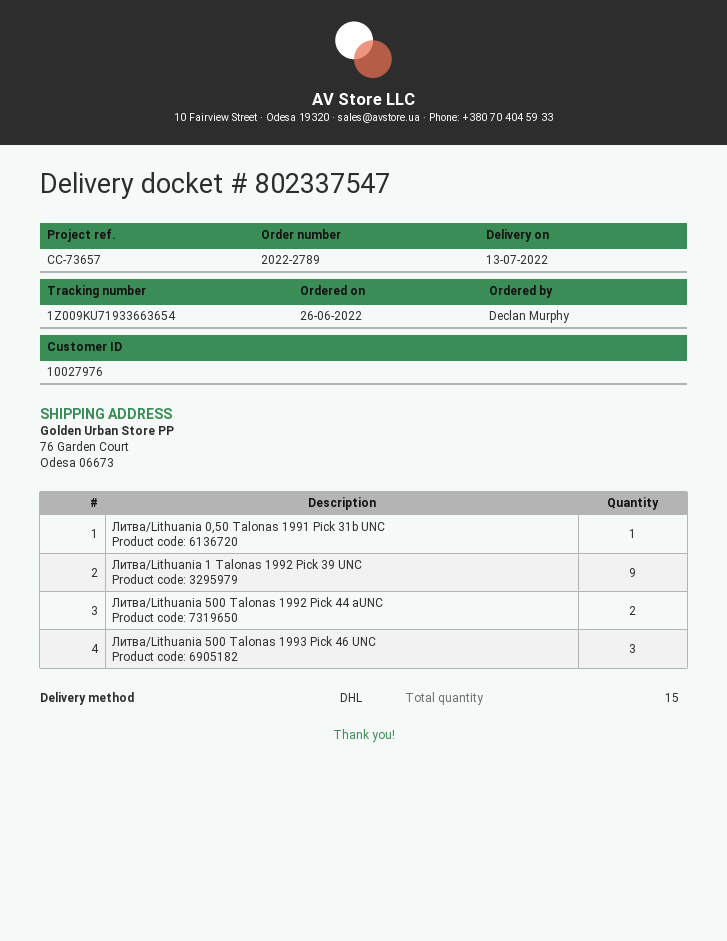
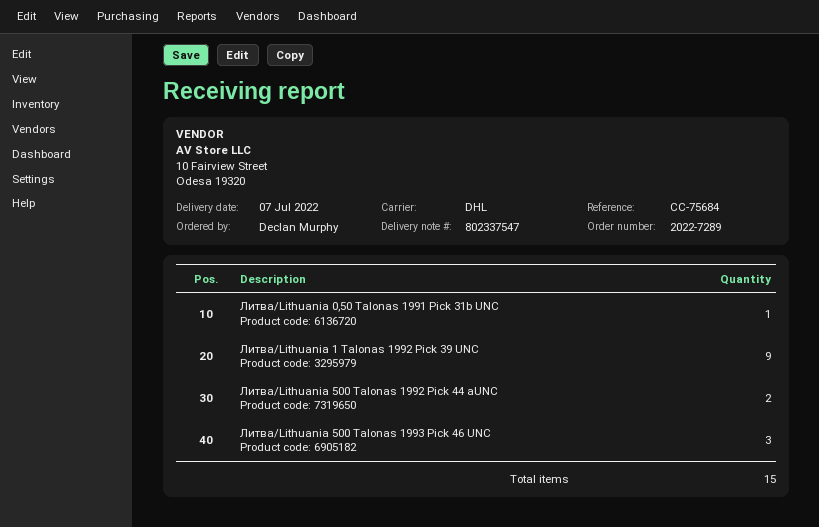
order number: 2022-2789 -> 2022-7289
delivery date: 2022-07-13 -> 2022-07-07
reference: CC-73657 -> CC-75684

